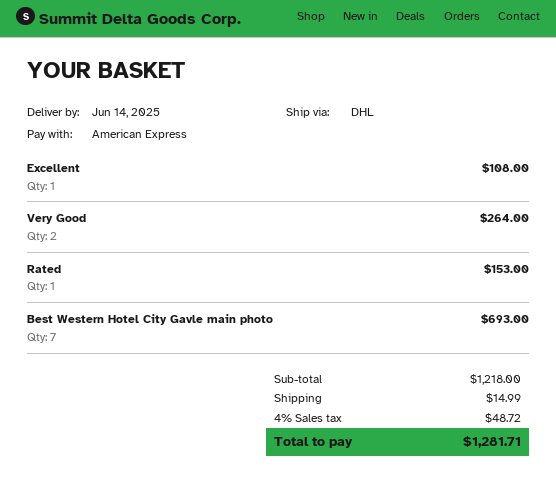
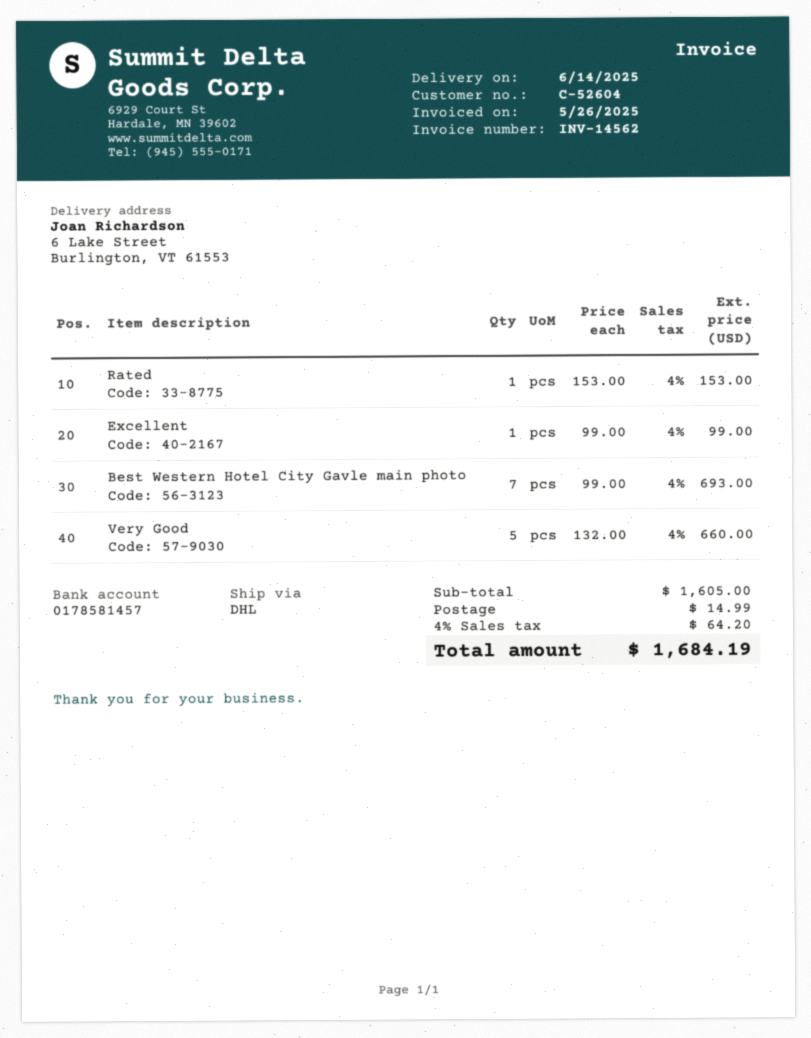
Excellent: 1 for 108.00 -> 1 for 99.00
Very Good: 2 for 264.00 -> 5 for 660.00
subtotal: 1218.00 -> 1605.00
tax: 4% = 48.72 -> 4% = 64.20
total: 1281.71 -> 1684.19

